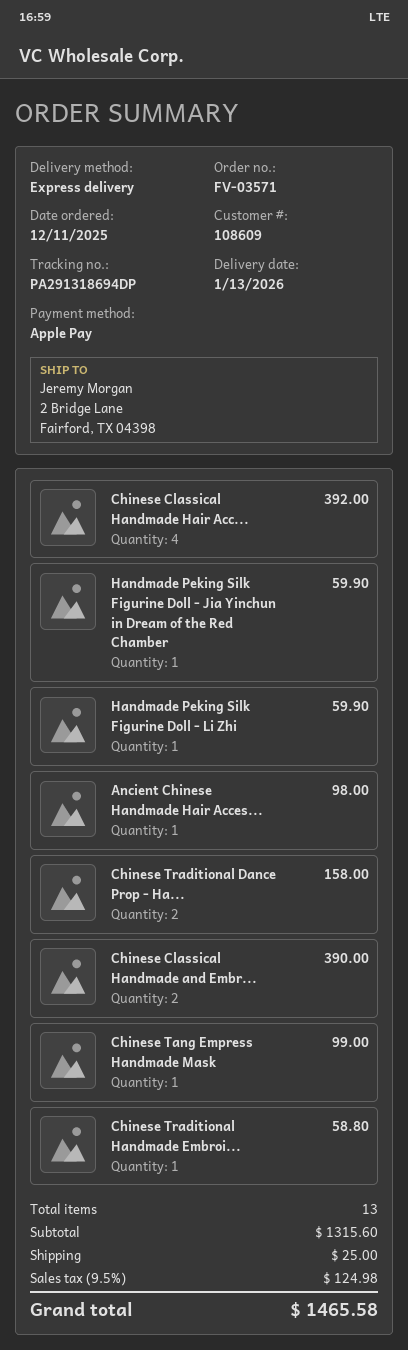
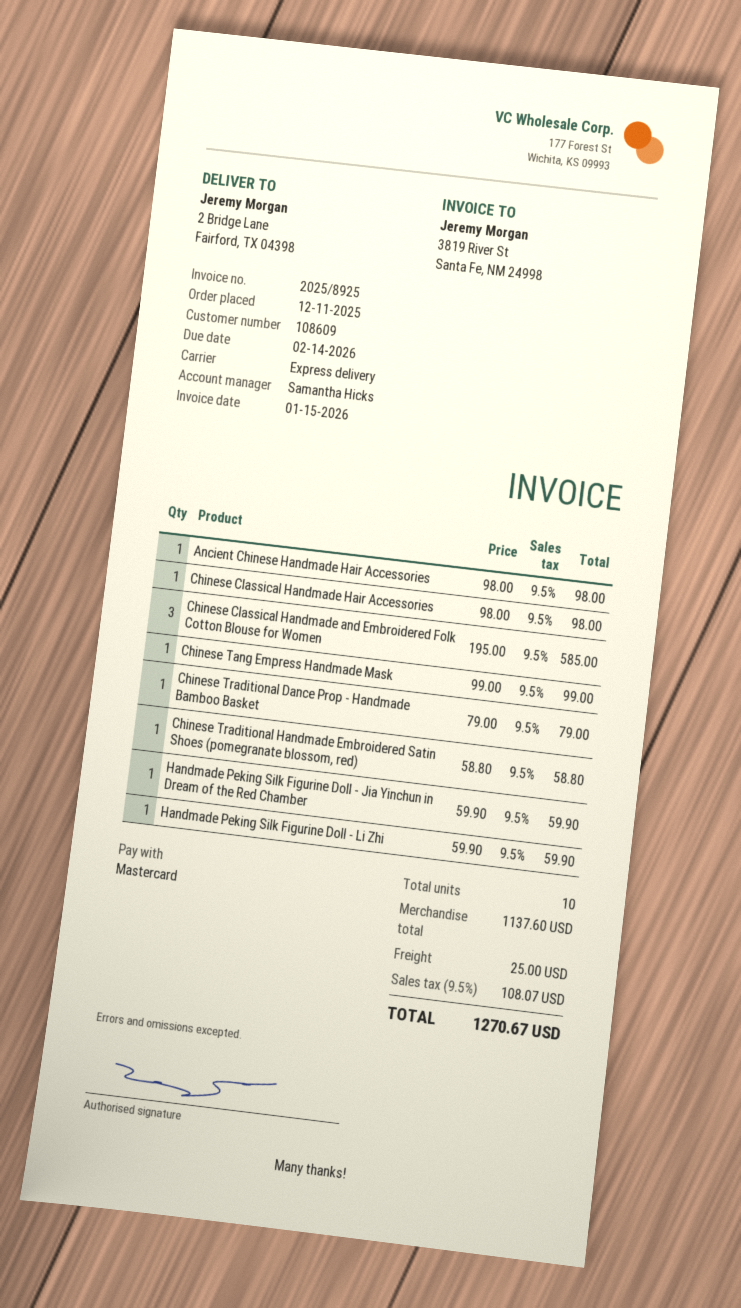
payment method: Apple Pay -> Mastercard
Chinese Classical Handmade Hair Acc...: 4 for 392.00 -> 1 for 98.00
Chinese Traditional Dance Prop - Ha...: 2 for 158.00 -> 1 for 79.00
Chinese Classical Handmade and Embr...: 2 for 390.00 -> 3 for 585.00
total quantity: 13 -> 10
subtotal: 1315.60 -> 1137.60
tax: 9.5% = 124.98 -> 9.5% = 108.07
total: 1465.58 -> 1270.67

